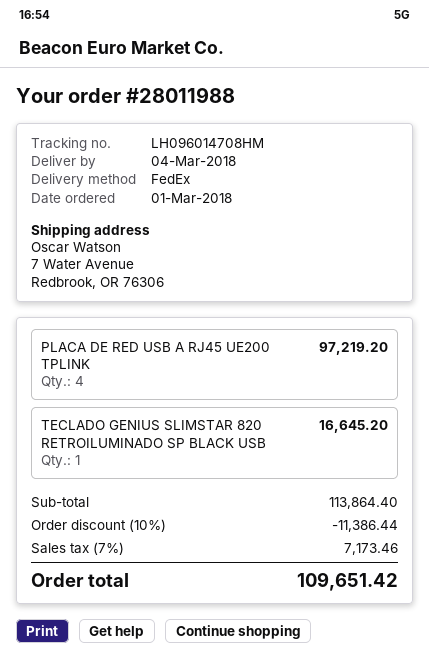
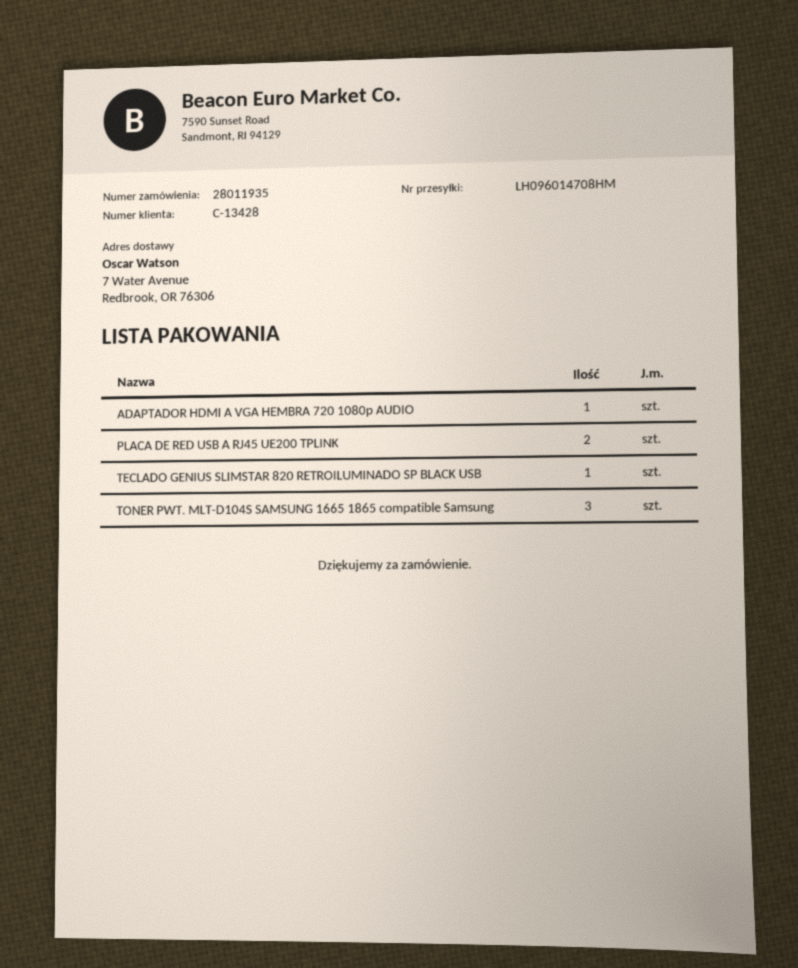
order number: 28011988 -> 28011935
PLACA DE RED USB A RJ45 UE200 TPLINK: 4 -> 2
ADAPTADOR HDMI A VGA HEMBRA 720 1080p AUDIO: none -> 1
TONER PWT. MLT-D104S SAMSUNG 1665 1865 compatible Samsung: none -> 3

